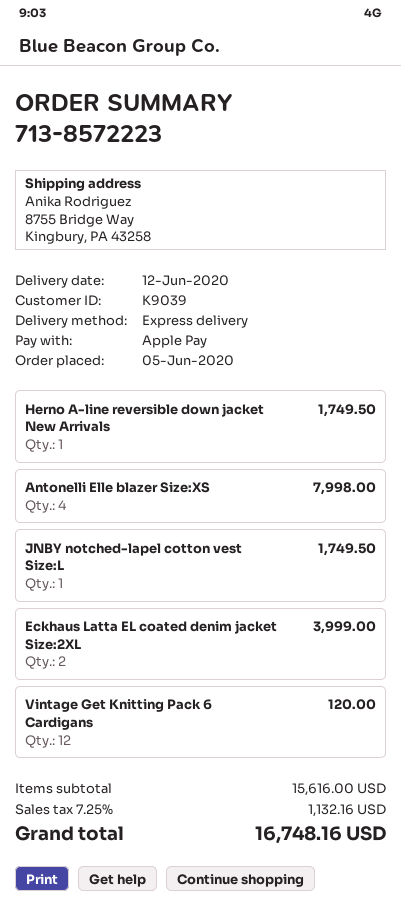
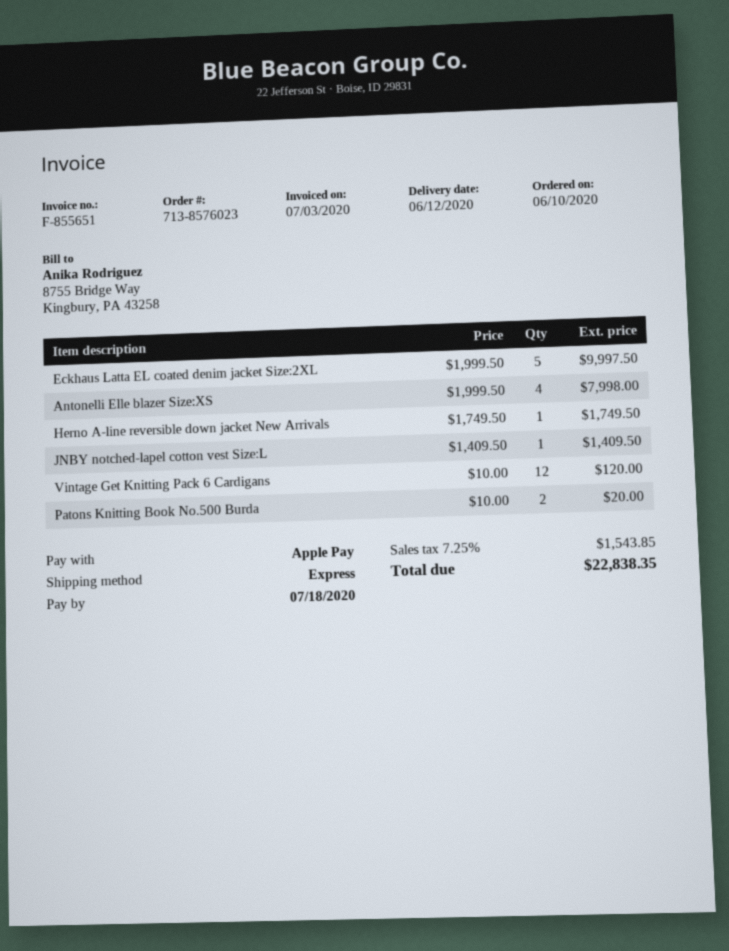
order number: 713-8572223 -> 713-8576023
order date: 2020-06-05 -> 2020-06-10
JNBY notched-lapel cotton vest Size:L: 1 for 1749.50 -> 1 for 1409.50
Eckhaus Latta EL coated denim jacket Size:2XL: 2 for 3999.00 -> 5 for 9997.50
Patons Knitting Book No.500 Burda: none -> 2 for 20.00
tax: 7.25% = 1132.16 -> 7.25% = 1543.85
total: 16748.16 -> 22838.35

